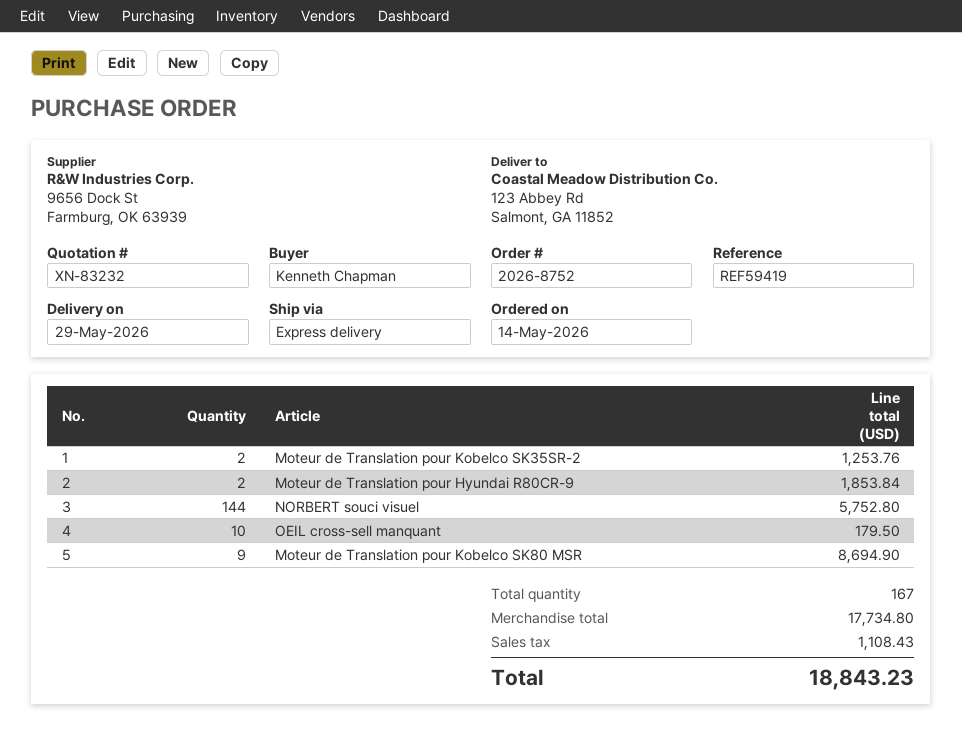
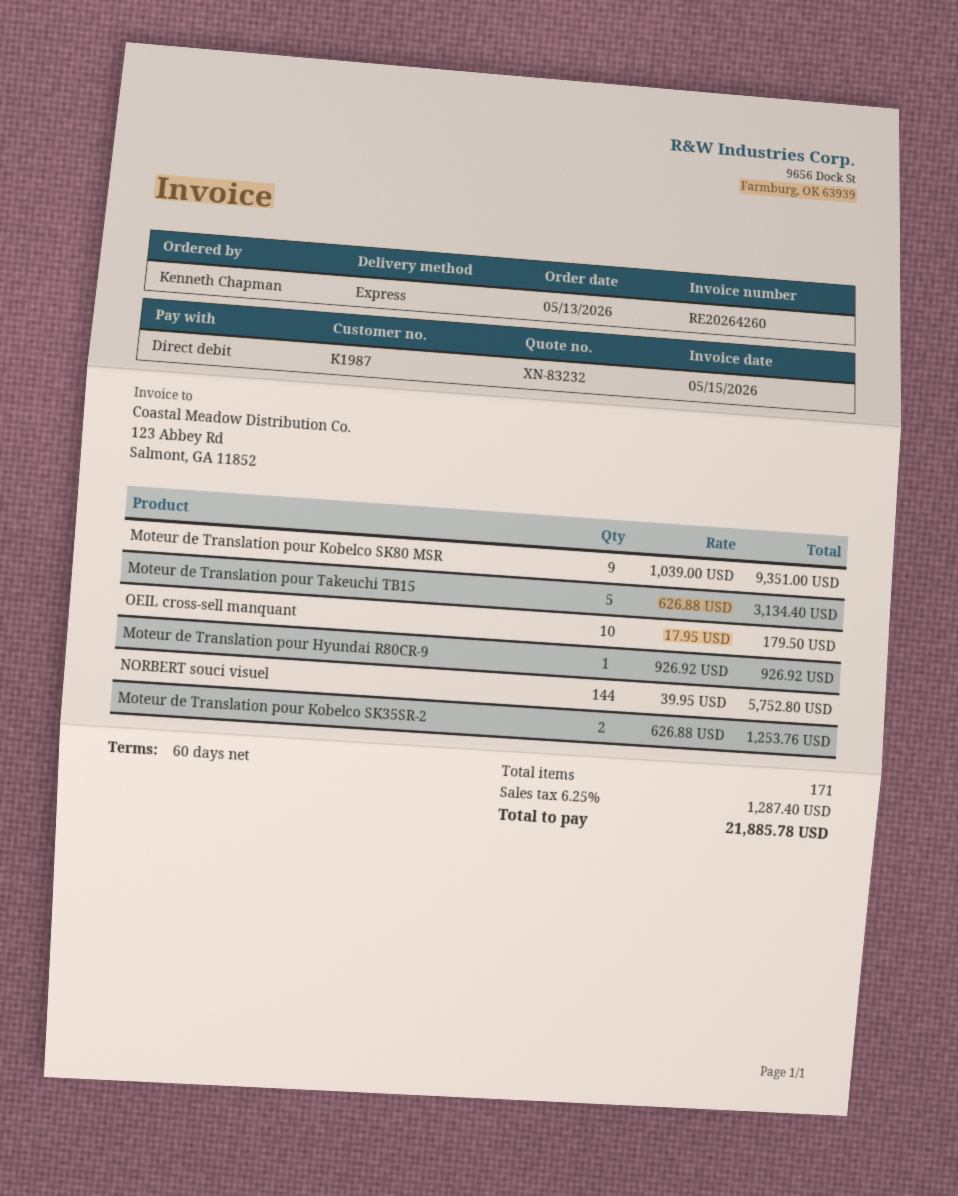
order date: 2026-05-14 -> 2026-05-13
Moteur de Translation pour Hyundai R80CR-9: 2 for 1853.84 -> 1 for 926.92
Moteur de Translation pour Kobelco SK80 MSR: 9 for 8694.90 -> 9 for 9351.00
Moteur de Translation pour Takeuchi TB15: none -> 5 for 3134.40
total quantity: 167 -> 171
tax: 1108.43 -> 1287.40
total: 18843.23 -> 21885.78

